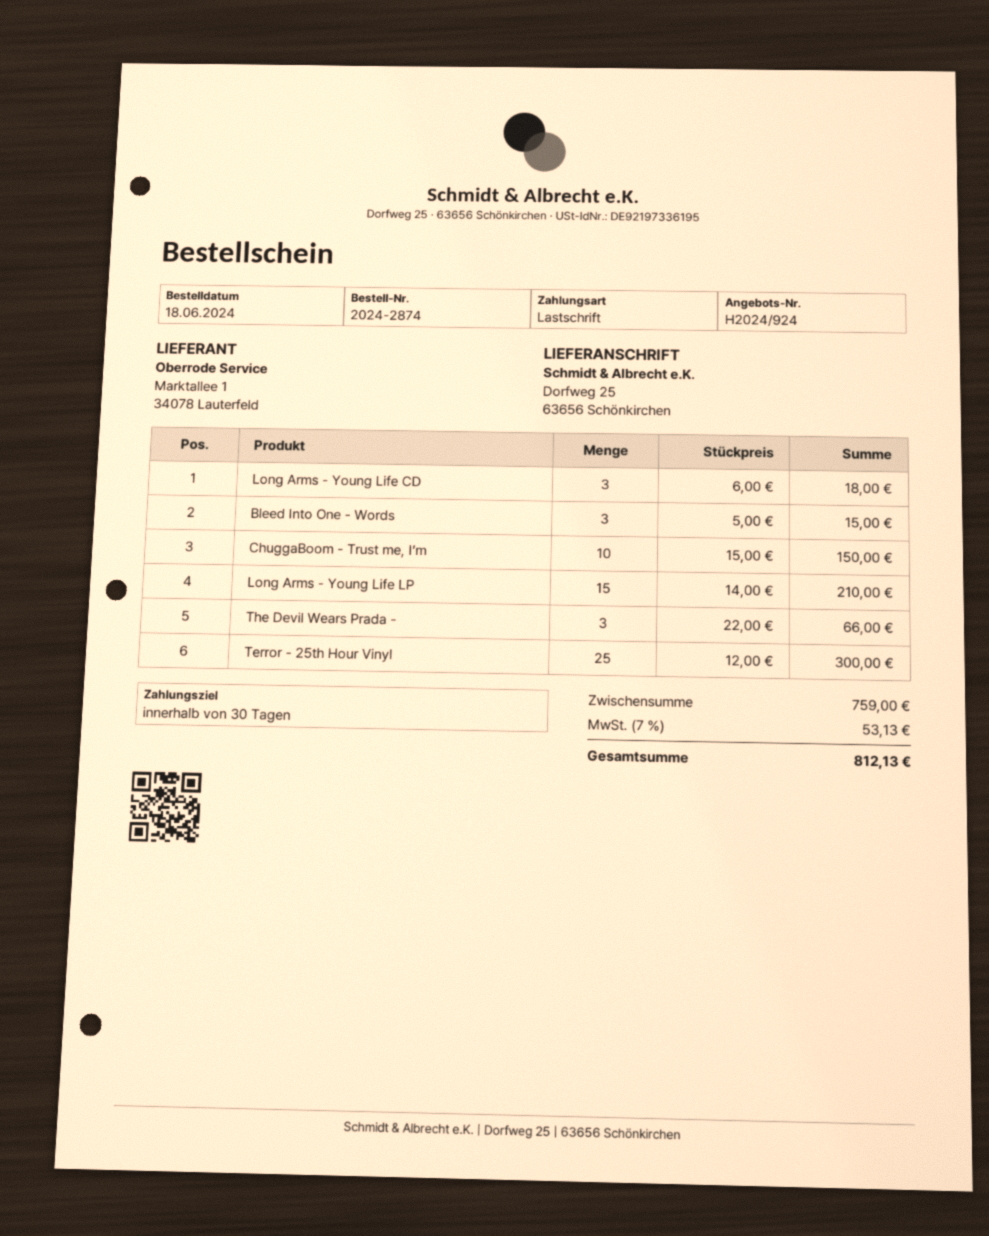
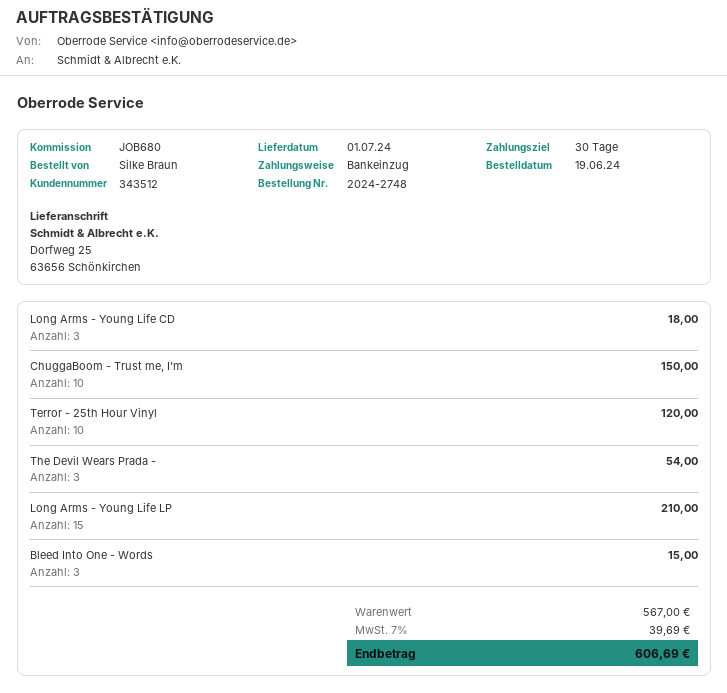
order number: 2024-2874 -> 2024-2748
order date: 2024-06-18 -> 2024-06-19
The Devil Wears Prada -: 3 for 66.00 -> 3 for 54.00
Terror - 25th Hour Vinyl: 25 for 300.00 -> 10 for 120.00
subtotal: 759.00 -> 567.00
tax: 7% = 53.13 -> 7% = 39.69
total: 812.13 -> 606.69

